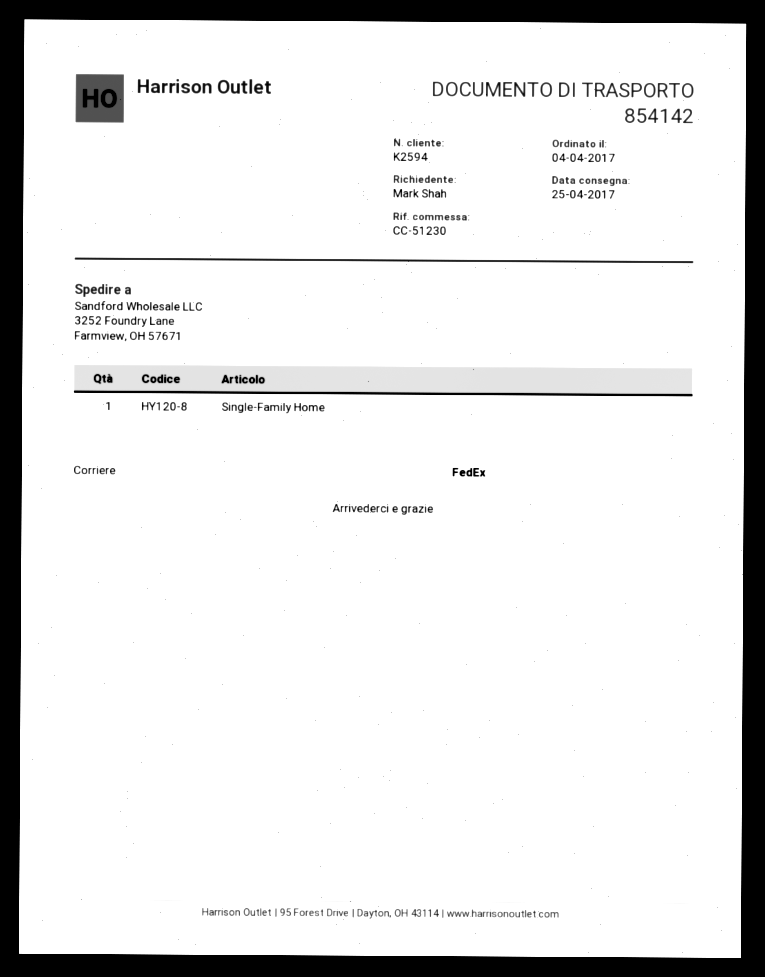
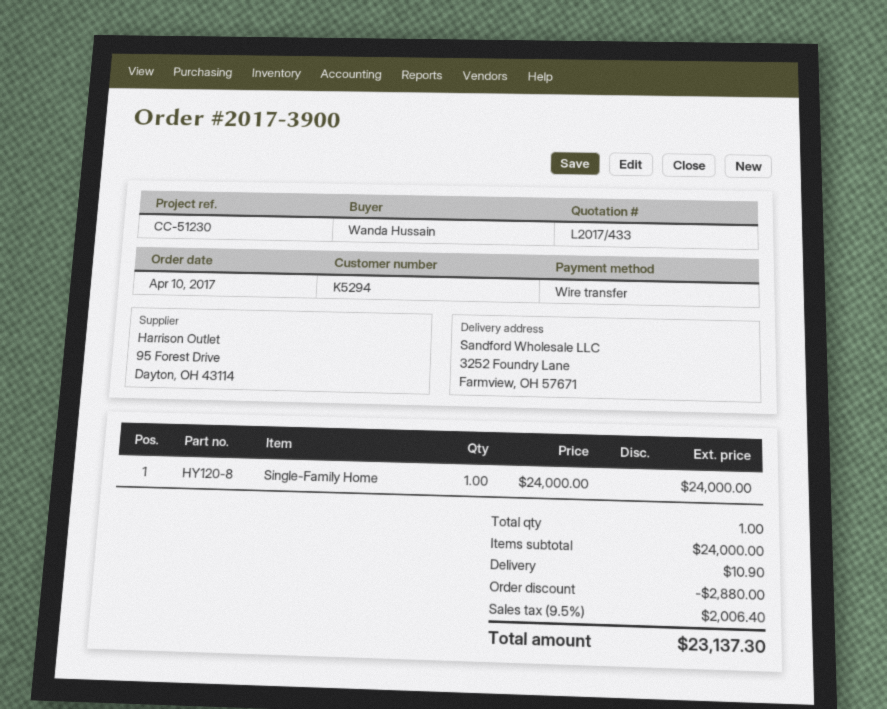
order date: 2017-04-04 -> 2017-04-10
customer number: K2594 -> K5294
ordered by: Mark Shah -> Wanda Hussain

